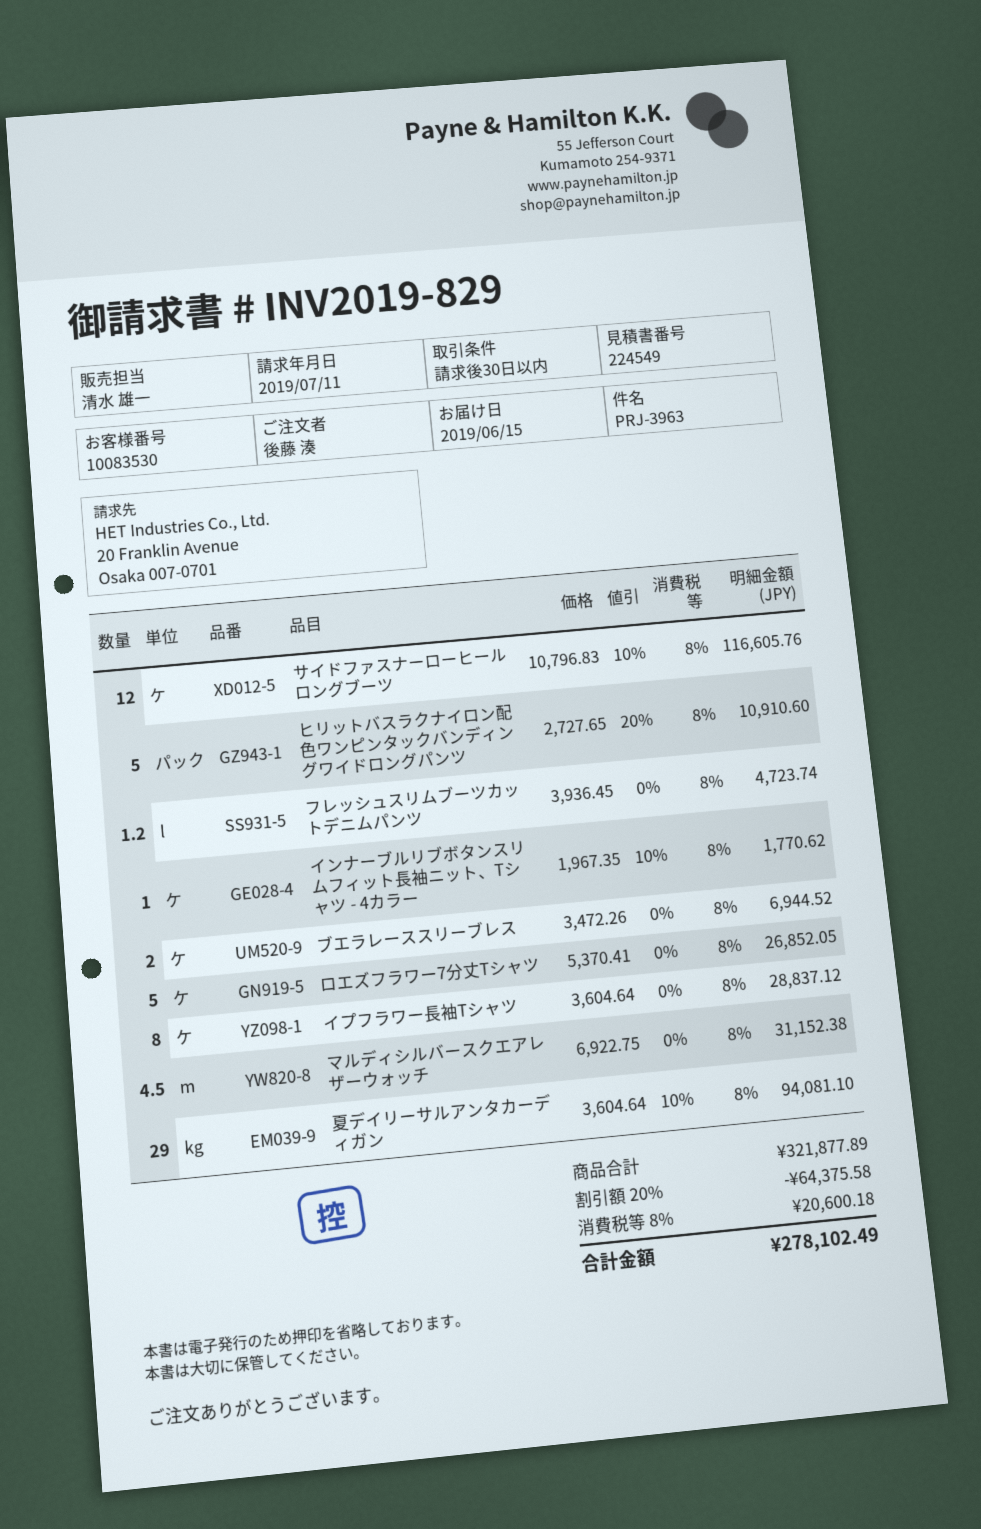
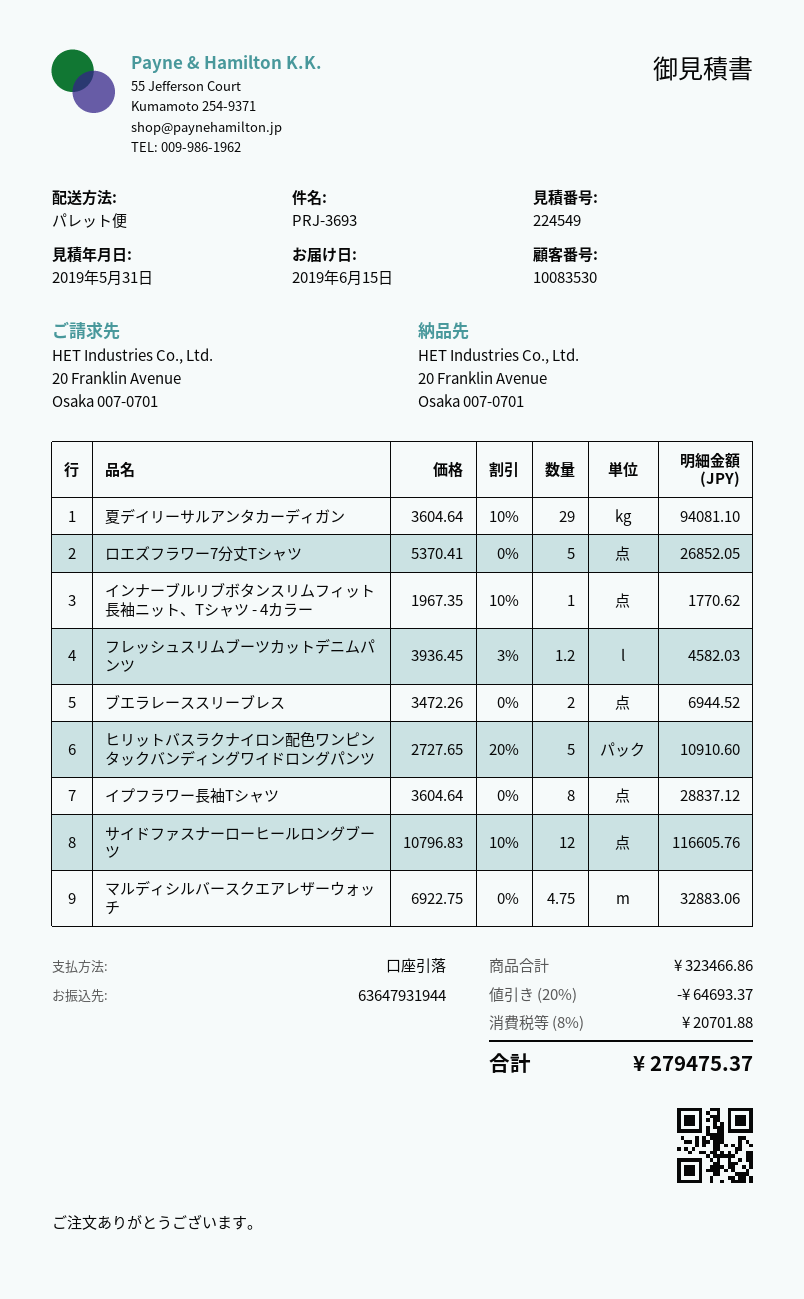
reference: PRJ-3963 -> PRJ-3693
フレッシュスリムブーツカットデニムパンツ: 1.2 x 3936.45 = 4723.74 -> 1.2 x 3936.45 - 3% = 4582.03
マルディシルバースクエアレザーウォッチ: 4.5 x 6922.75 = 31152.38 -> 4.75 x 6922.75 = 32883.06
subtotal: 321877.89 -> 323466.86
discount: 20% = 64375.58 -> 20% = 64693.37
tax: 8% = 20600.18 -> 8% = 20701.88
total: 278102.49 -> 279475.37

